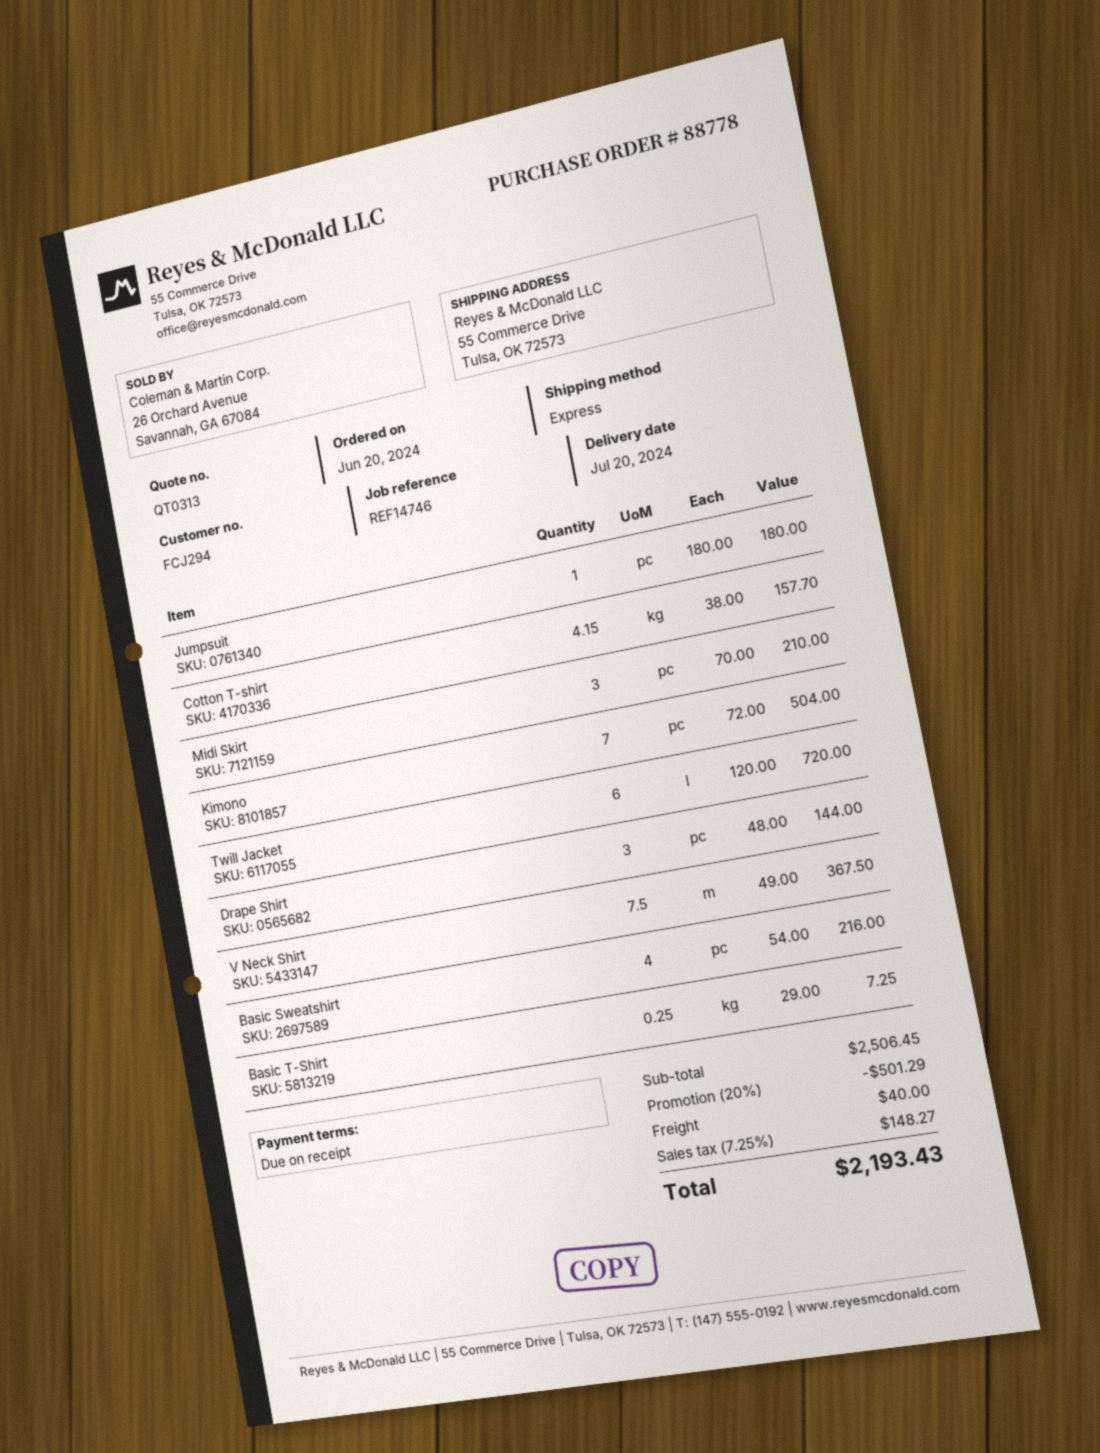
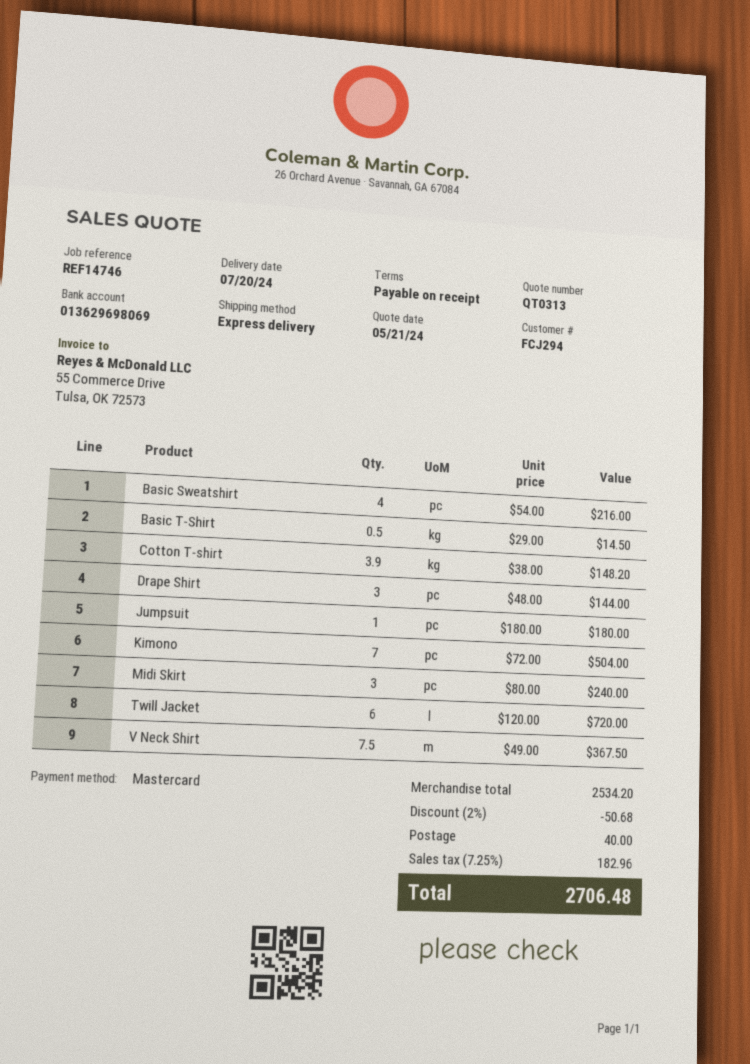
Cotton T-shirt: 4.15 x 38.00 = 157.70 -> 3.9 x 38.00 = 148.20
Midi Skirt: 3 x 70.00 = 210.00 -> 3 x 80.00 = 240.00
Basic T-Shirt: 0.25 x 29.00 = 7.25 -> 0.5 x 29.00 = 14.50
subtotal: 2506.45 -> 2534.20
discount: 20% = 501.29 -> 2% = 50.68
tax: 7.25% = 148.27 -> 7.25% = 182.96
total: 2193.43 -> 2706.48

